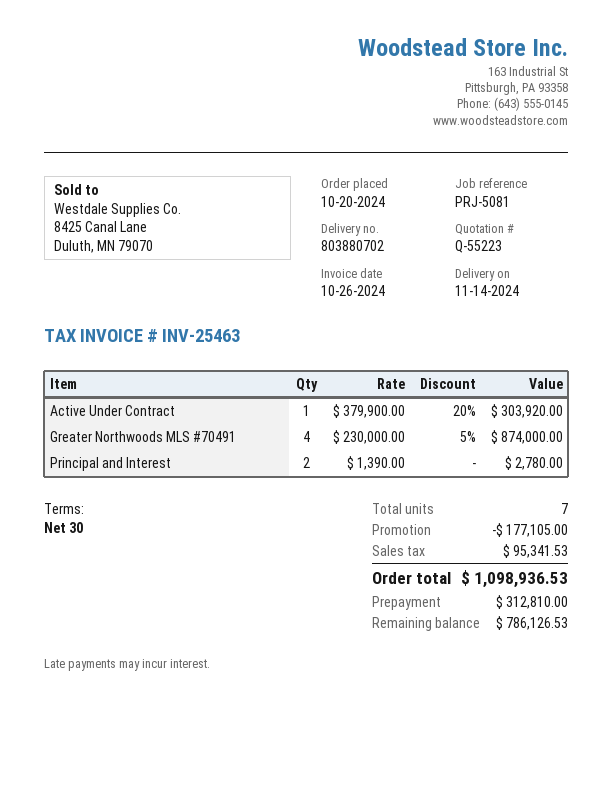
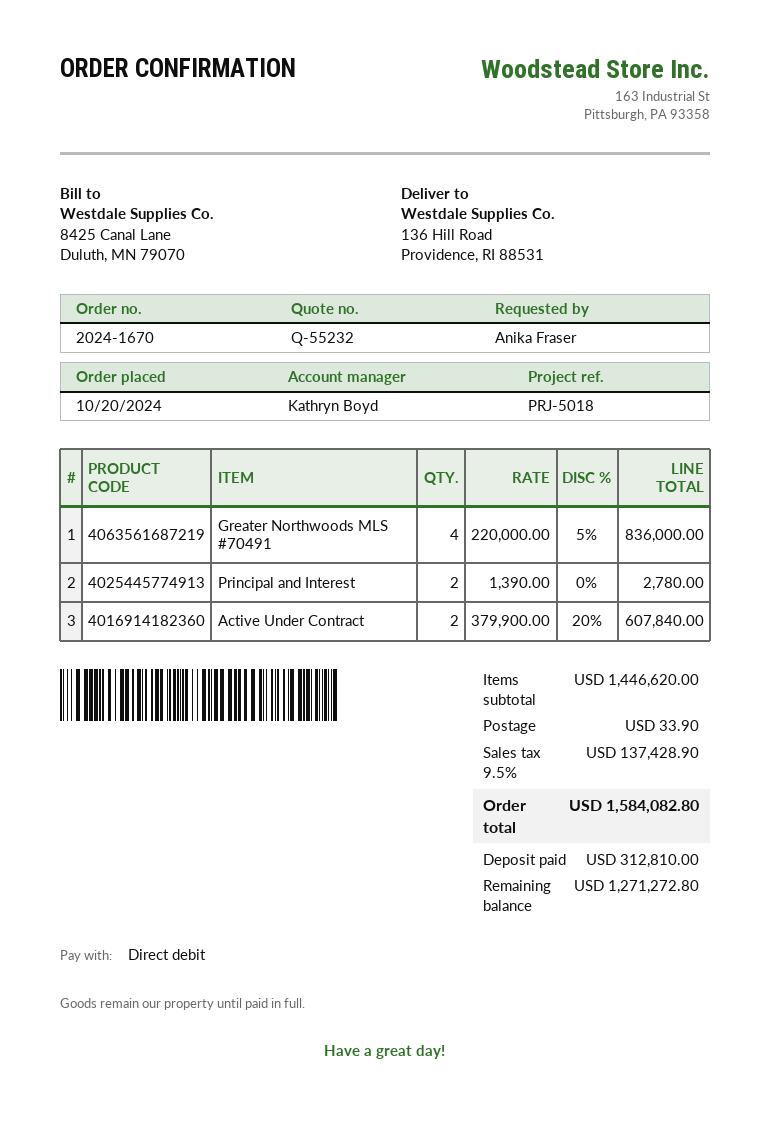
quote number: Q-55223 -> Q-55232
reference: PRJ-5081 -> PRJ-5018
Active Under Contract: 1 x 379900.00 - 20% = 303920.00 -> 2 x 379900.00 - 20% = 607840.00
Greater Northwoods MLS #70491: 4 x 230000.00 - 5% = 874000.00 -> 4 x 220000.00 - 5% = 836000.00
discount: 177105.00 -> none
shipping: none -> 33.90
tax: 95341.53 -> 137428.90
total: 1098936.53 -> 1584082.80
balance: 786126.53 -> 1271272.80

